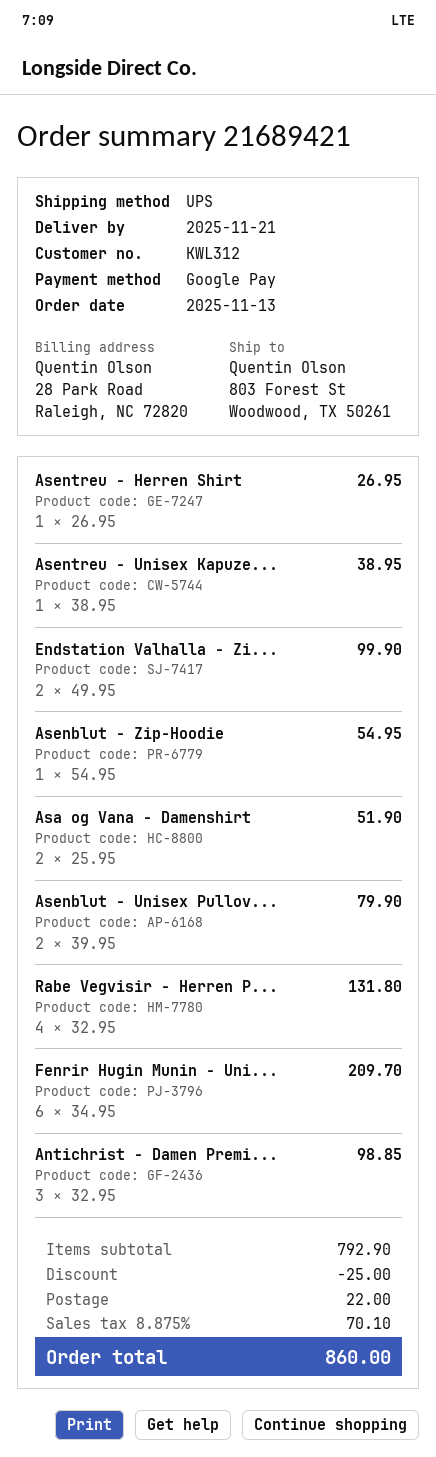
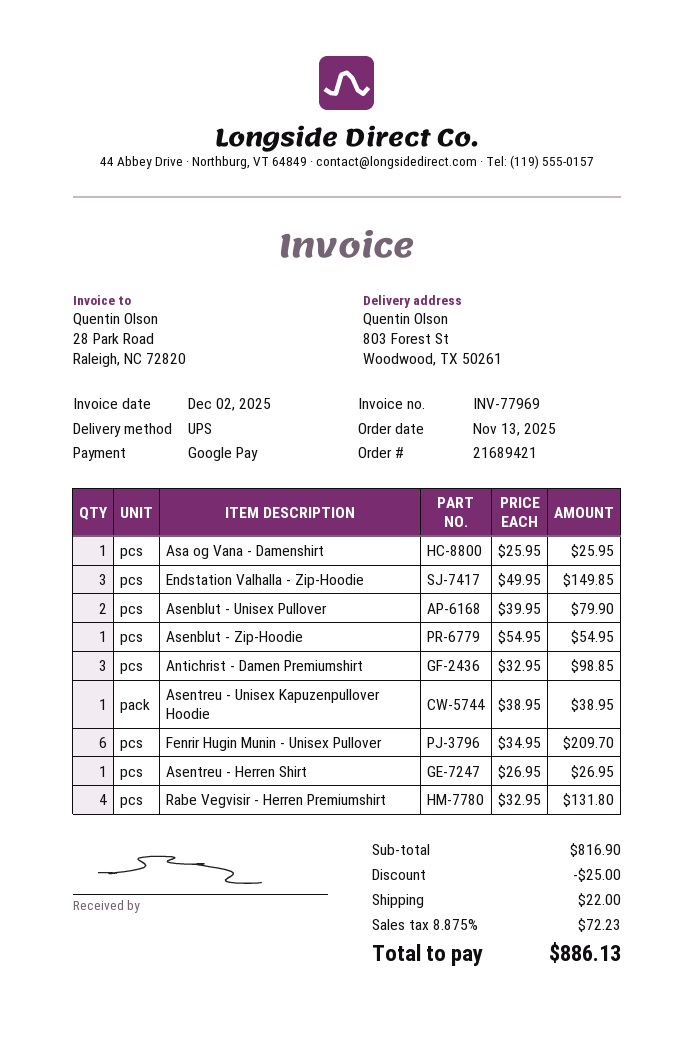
Endstation Valhalla - Zi...: 2 x 49.95 = 99.90 -> 3 x 49.95 = 149.85
Asa og Vana - Damenshirt: 2 x 25.95 = 51.90 -> 1 x 25.95 = 25.95
subtotal: 792.90 -> 816.90
tax: 8.875% = 70.10 -> 8.875% = 72.23
total: 860.00 -> 886.13

